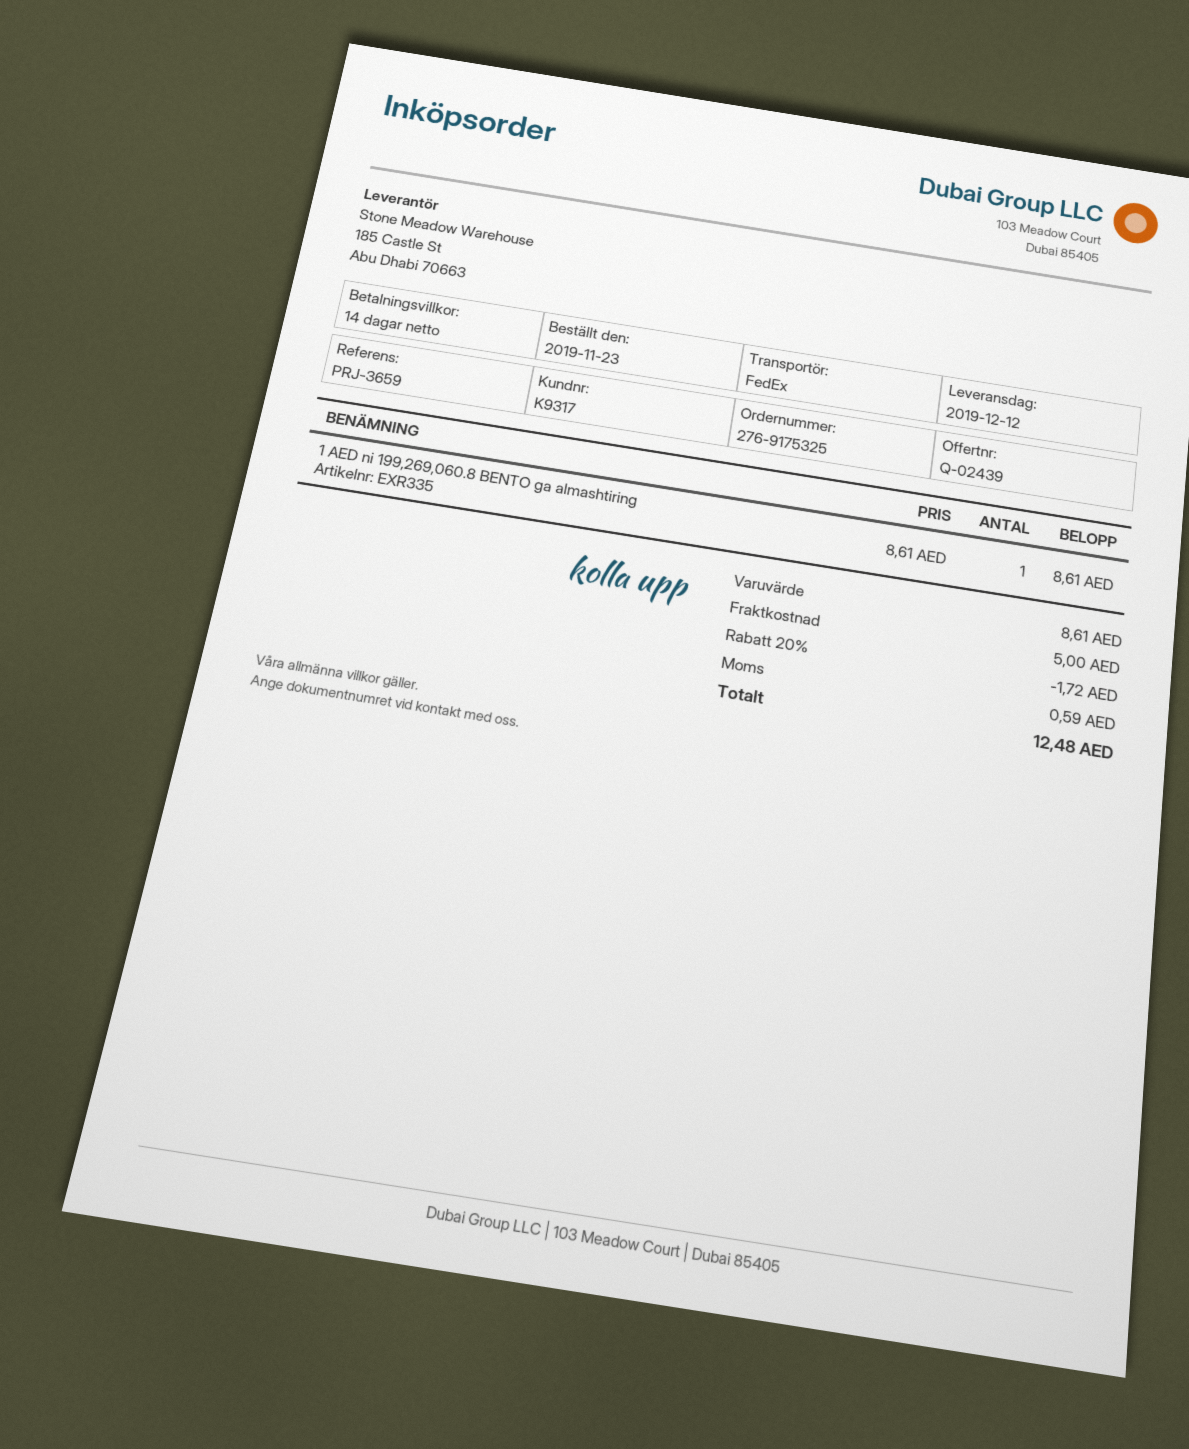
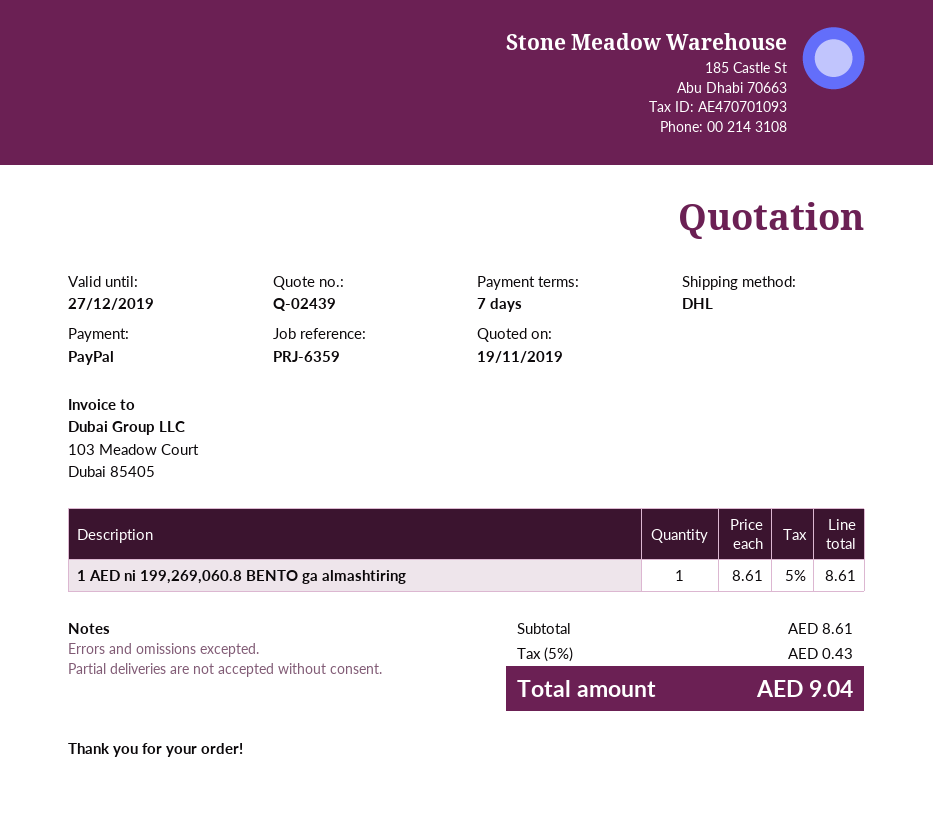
payment terms: 14 days -> 7 days
reference: PRJ-3659 -> PRJ-6359
shipping method: FedEx -> DHL
discount: 20% = 1.72 -> none
shipping: 5.00 -> none
tax: 0.59 -> 0.43
total: 12.48 -> 9.04

